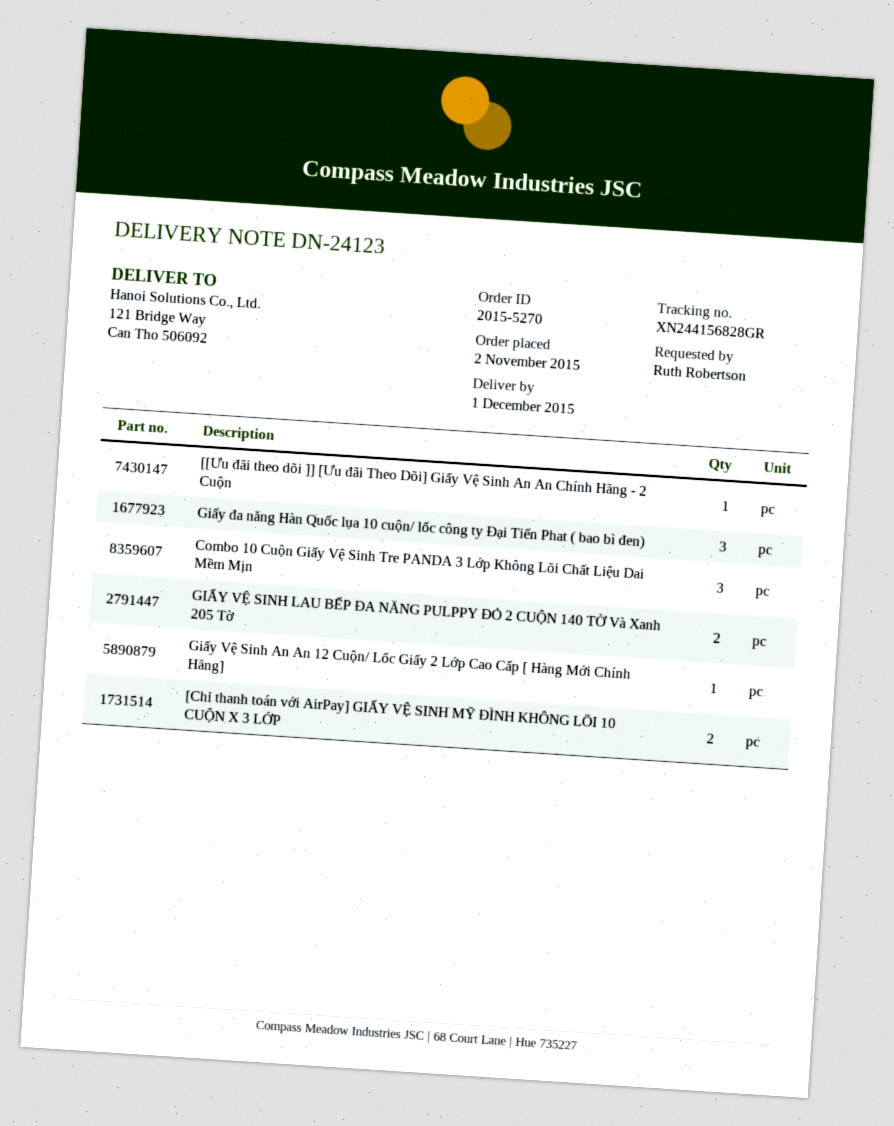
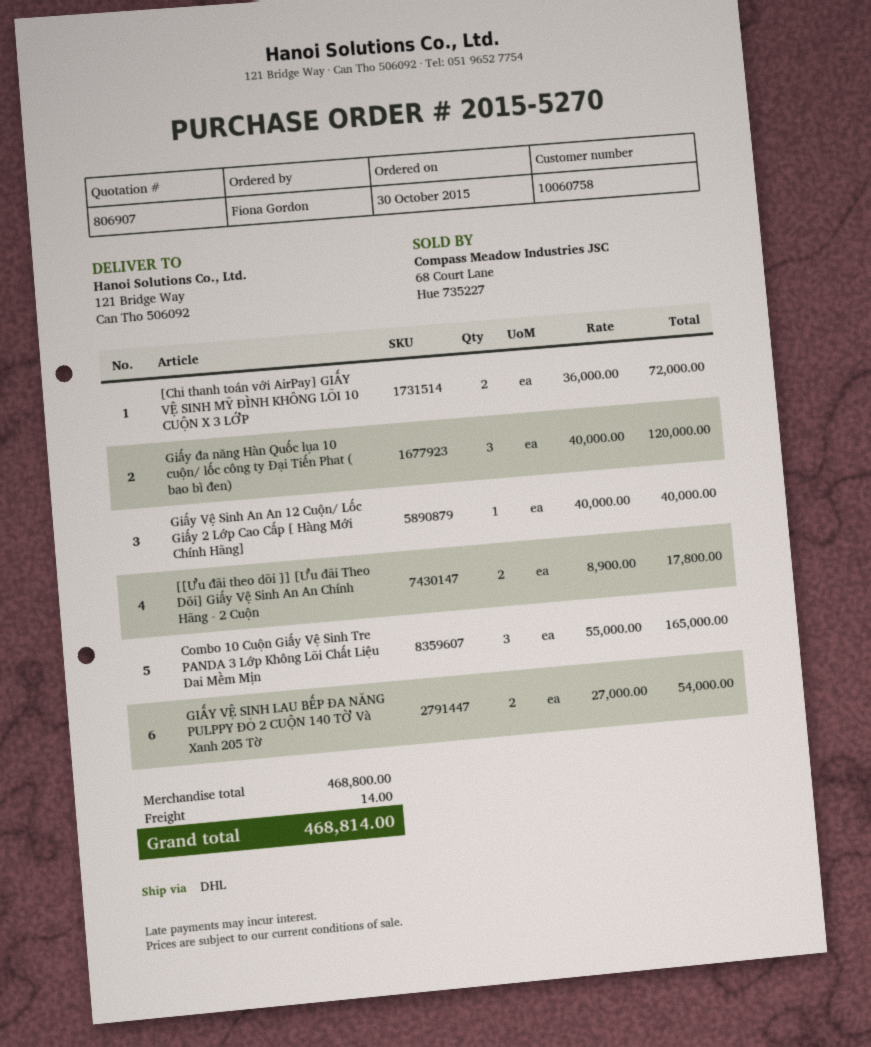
order date: 2015-11-02 -> 2015-10-30
ordered by: Ruth Robertson -> Fiona Gordon
[[Ưu đãi theo dõi ]] [Ưu đãi Theo Dõi] Giấy Vệ Sinh An An Chính Hãng - 2 Cuộn: 1 -> 2

